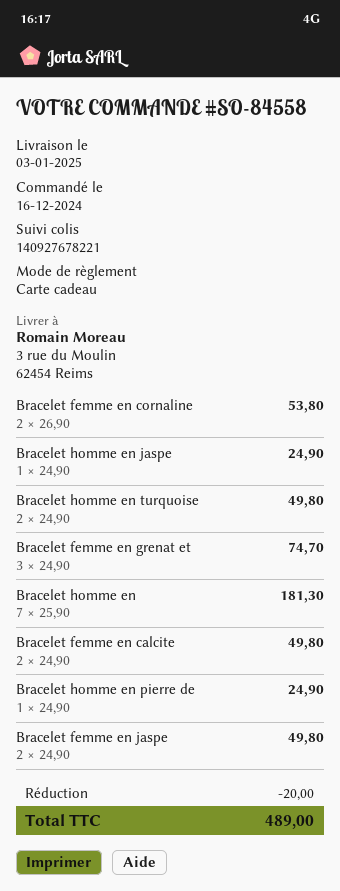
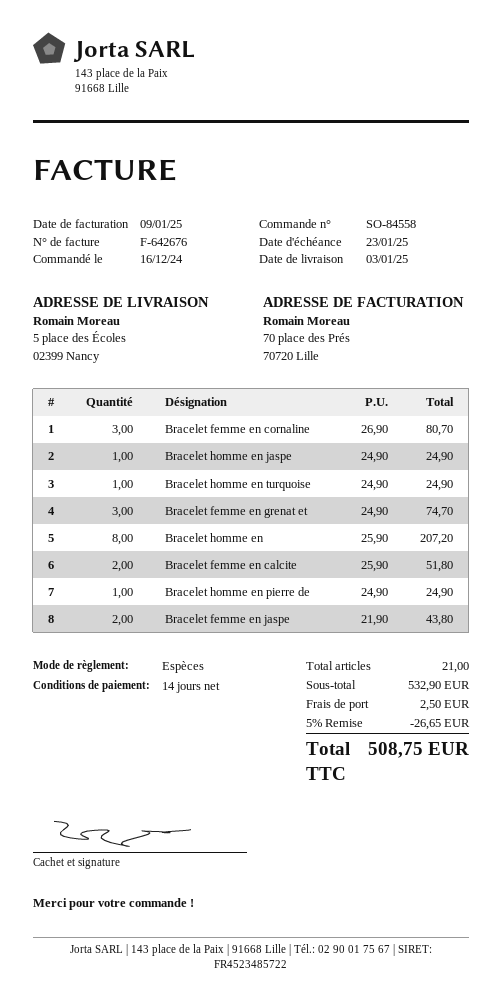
payment method: gift card -> cash
ship to: 3 rue du Moulin, 62454 Reims -> 5 place des Écoles, 02399 Nancy
Bracelet femme en cornaline: 2 x 26.90 = 53.80 -> 3 x 26.90 = 80.70
Bracelet homme en turquoise: 2 x 24.90 = 49.80 -> 1 x 24.90 = 24.90
Bracelet homme en: 7 x 25.90 = 181.30 -> 8 x 25.90 = 207.20
Bracelet femme en calcite: 2 x 24.90 = 49.80 -> 2 x 25.90 = 51.80
Bracelet femme en jaspe: 2 x 24.90 = 49.80 -> 2 x 21.90 = 43.80
discount: 20.00 -> 26.65
shipping: none -> 2.50
total: 489.00 -> 508.75

